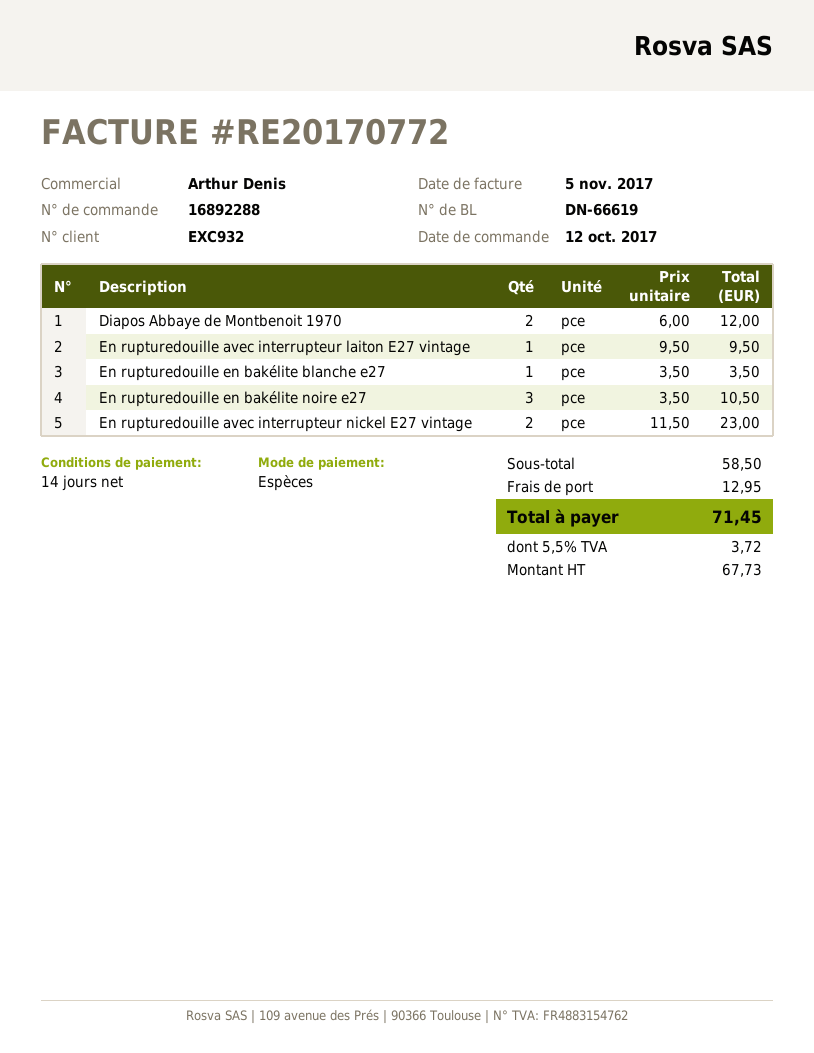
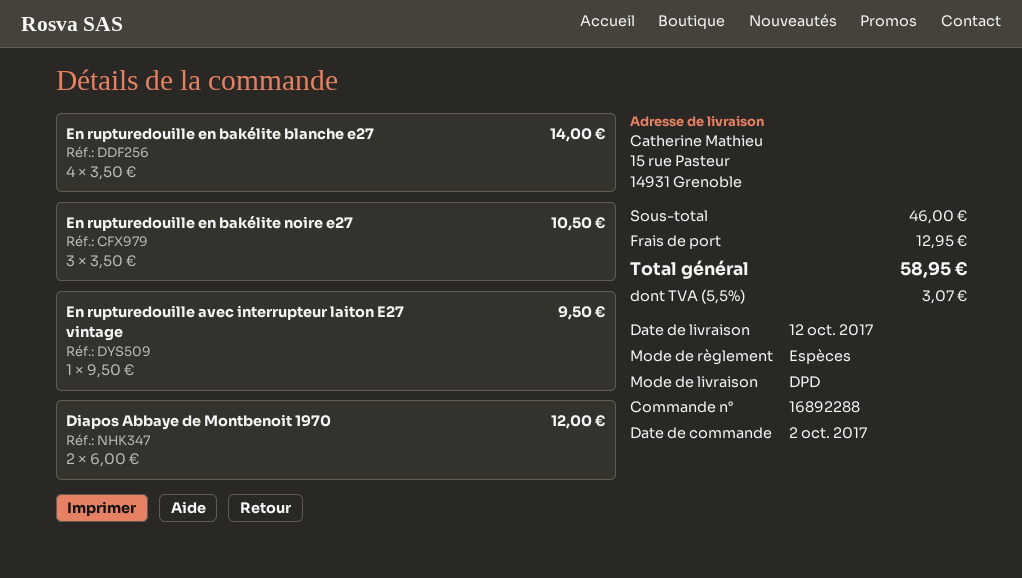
order date: 2017-10-12 -> 2017-10-02
En rupturedouille en bakélite blanche e27: 1 x 3.50 = 3.50 -> 4 x 3.50 = 14.00
En rupturedouille avec interrupteur nickel E27 vintage: 2 x 11.50 = 23.00 -> none
subtotal: 58.50 -> 46.00
tax: 5.5% = 3.72 -> 5.5% = 3.07
total: 71.45 -> 58.95

